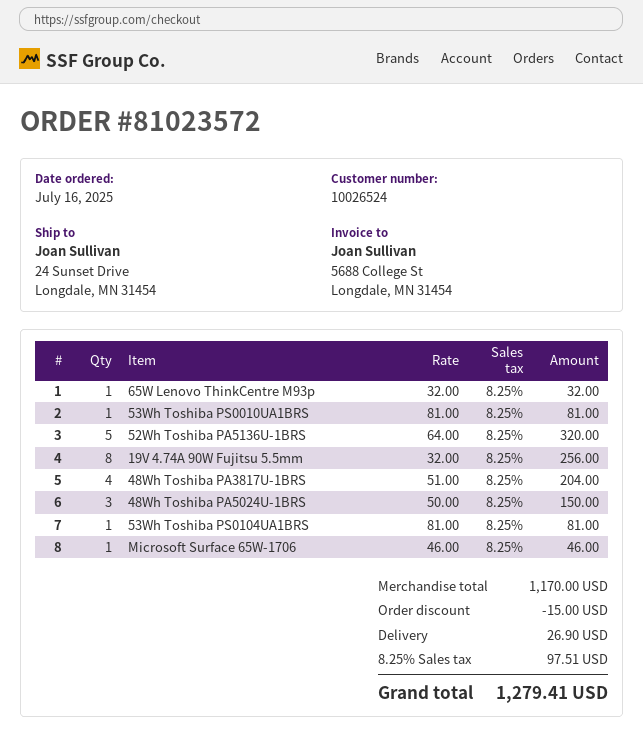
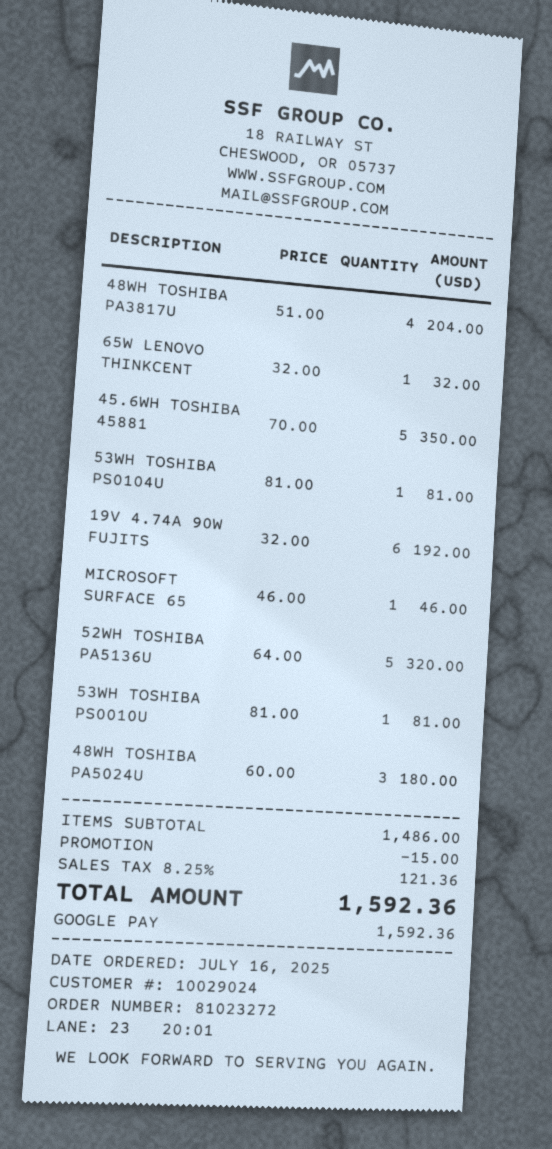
order number: 81023572 -> 81023272
customer number: 10026524 -> 10029024
19V 4.74A 90W Fujitsu 5.5mm: 8 x 32.00 = 256.00 -> 6 x 32.00 = 192.00
48Wh Toshiba PA5024U-1BRS: 3 x 50.00 = 150.00 -> 3 x 60.00 = 180.00
45.6WH TOSHIBA 45881: none -> 5 x 70.00 = 350.00
subtotal: 1170.00 -> 1486.00
shipping: 26.90 -> none
tax: 8.25% = 97.51 -> 8.25% = 121.36
total: 1279.41 -> 1592.36

